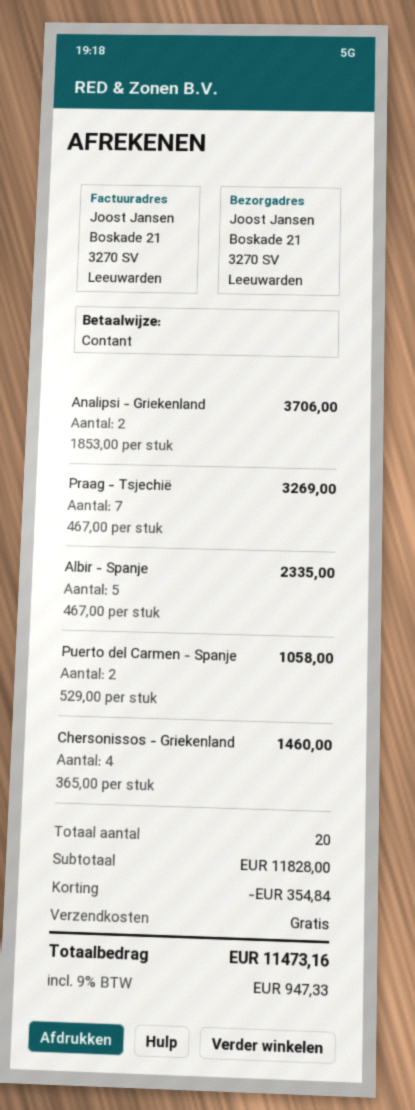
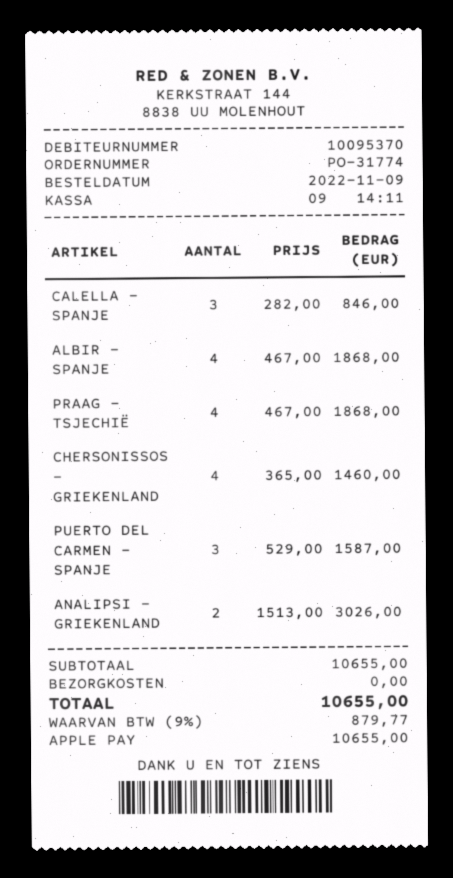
payment method: cash -> Apple Pay
Analipsi - Griekenland: 2 x 1853.00 = 3706.00 -> 2 x 1513.00 = 3026.00
Praag - Tsjechië: 7 x 467.00 = 3269.00 -> 4 x 467.00 = 1868.00
Albir - Spanje: 5 x 467.00 = 2335.00 -> 4 x 467.00 = 1868.00
Puerto del Carmen - Spanje: 2 x 529.00 = 1058.00 -> 3 x 529.00 = 1587.00
CALELLA - SPANJE: none -> 3 x 282.00 = 846.00
subtotal: 11828.00 -> 10655.00
discount: 354.84 -> none
tax: 9% = 947.33 -> 9% = 879.77
total: 11473.16 -> 10655.00

